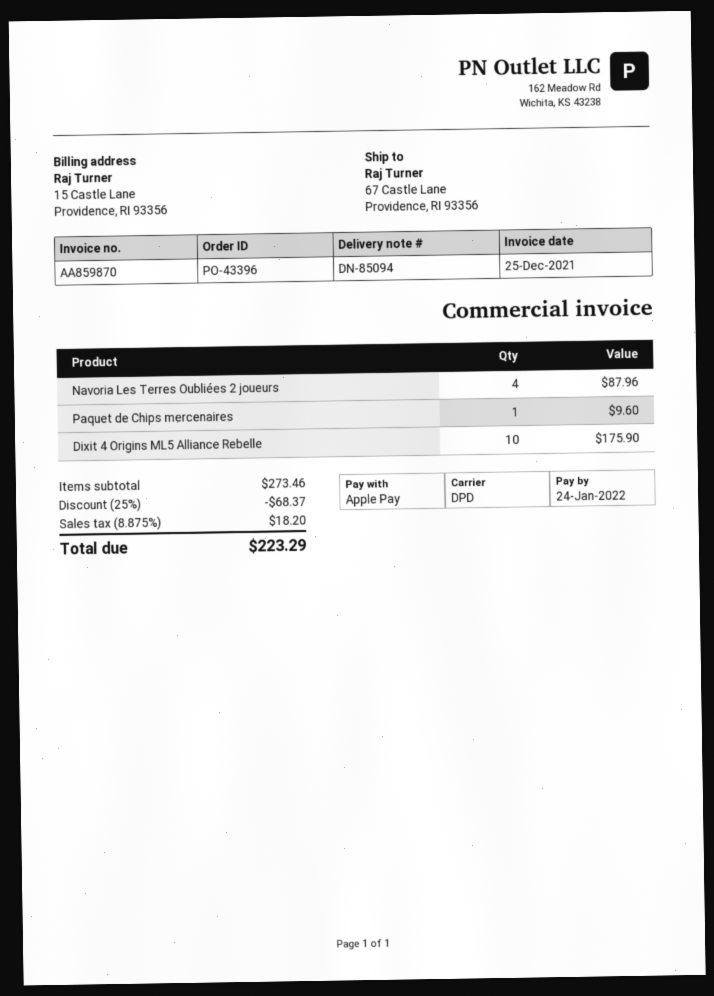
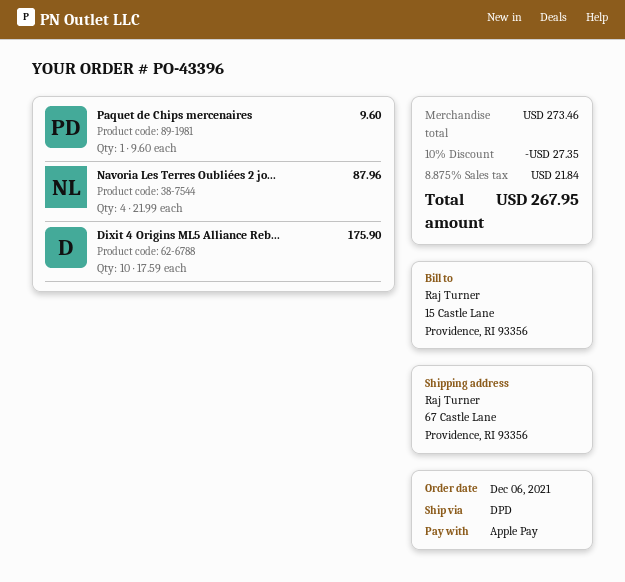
discount: 25% = 68.37 -> 10% = 27.35
tax: 8.875% = 18.20 -> 8.875% = 21.84
total: 223.29 -> 267.95

